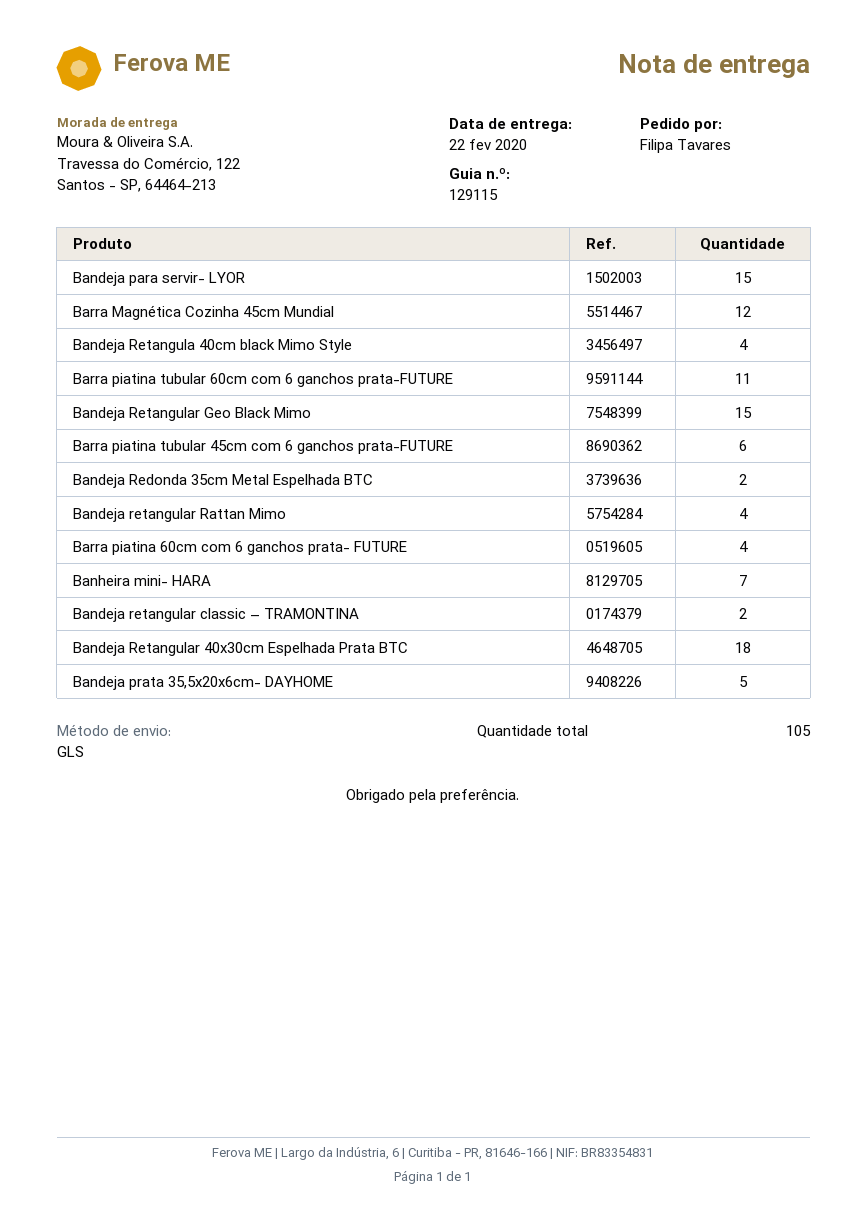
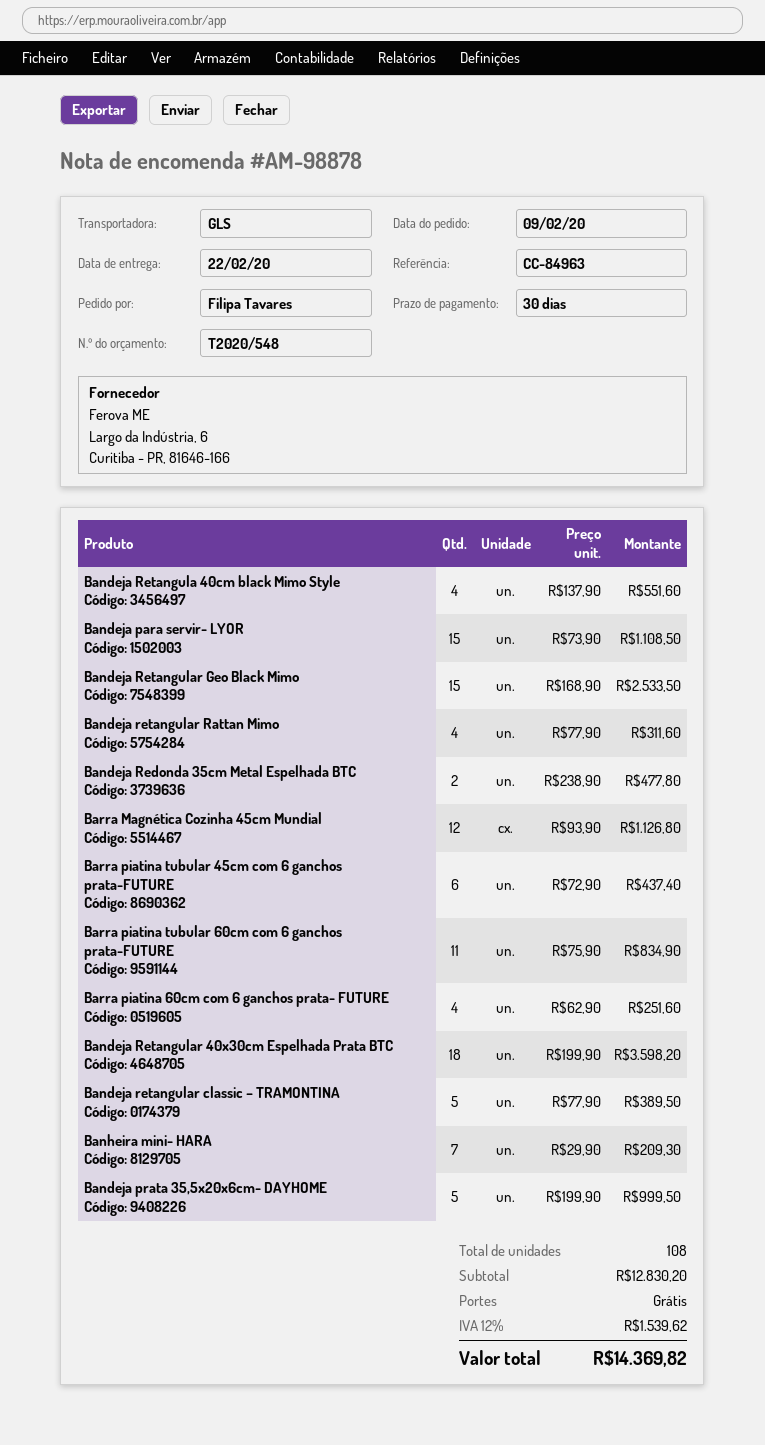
Bandeja retangular classic – TRAMONTINA: 2 -> 5
total quantity: 105 -> 108

